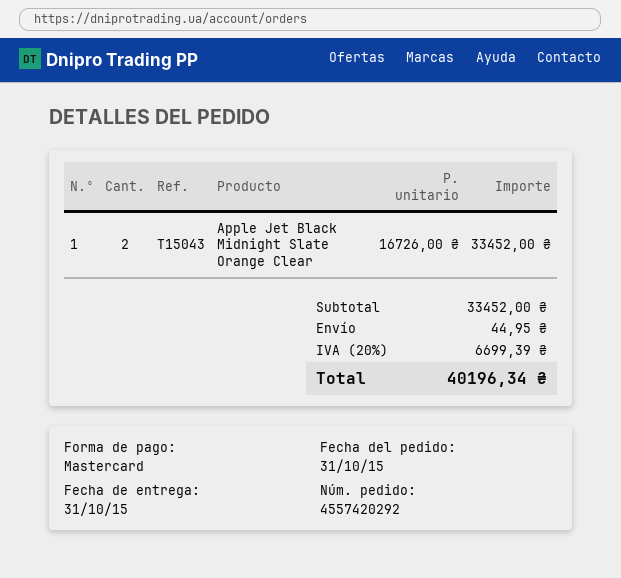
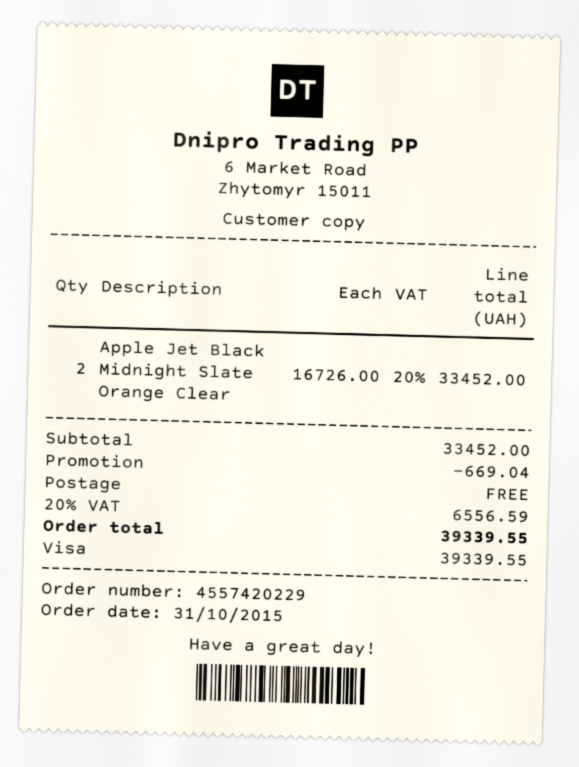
order number: 4557420292 -> 4557420229
payment method: Mastercard -> Visa
discount: none -> 669.04
shipping: 44.95 -> 0.00
tax: 20% = 6699.39 -> 20% = 6556.59
total: 40196.34 -> 39339.55

